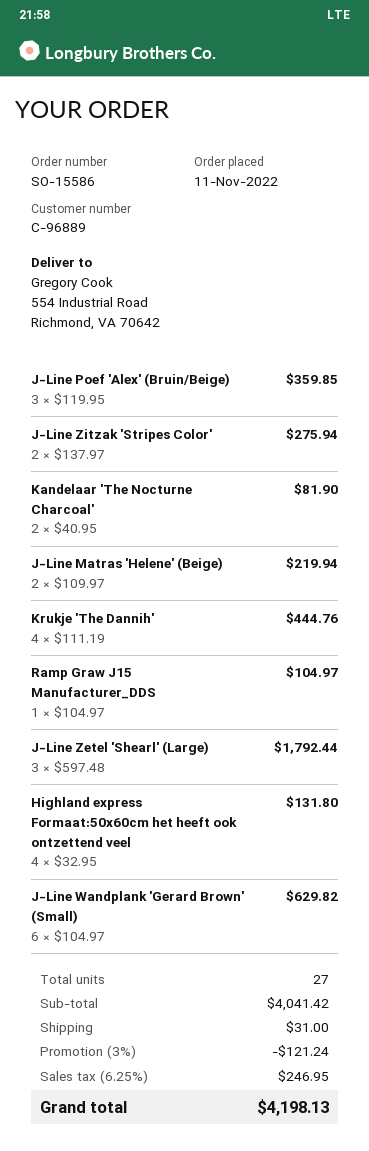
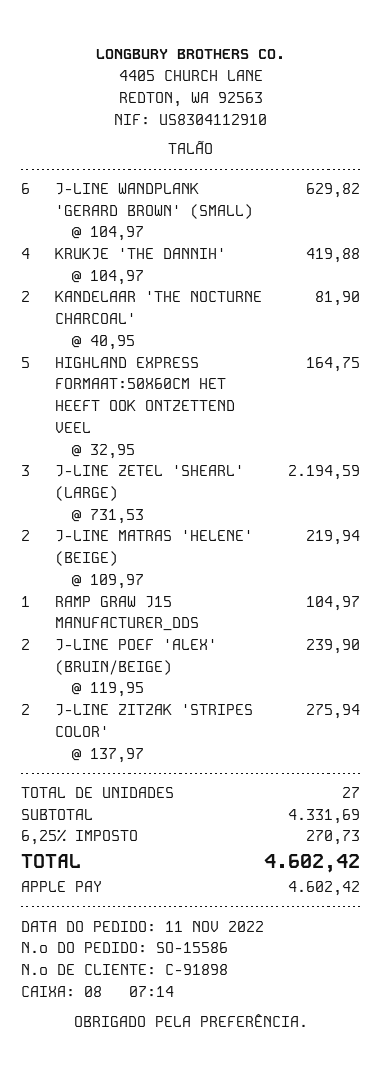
customer number: C-96889 -> C-91898
J-Line Poef 'Alex' (Bruin/Beige): 3 x 119.95 = 359.85 -> 2 x 119.95 = 239.90
Krukje 'The Dannih': 4 x 111.19 = 444.76 -> 4 x 104.97 = 419.88
J-Line Zetel 'Shearl' (Large): 3 x 597.48 = 1792.44 -> 3 x 731.53 = 2194.59
Highland express Formaat:50x60cm het heeft ook ontzettend veel: 4 x 32.95 = 131.80 -> 5 x 32.95 = 164.75
subtotal: 4041.42 -> 4331.69
discount: 3% = 121.24 -> none
shipping: 31.00 -> none
tax: 6.25% = 246.95 -> 6.25% = 270.73
total: 4198.13 -> 4602.42

